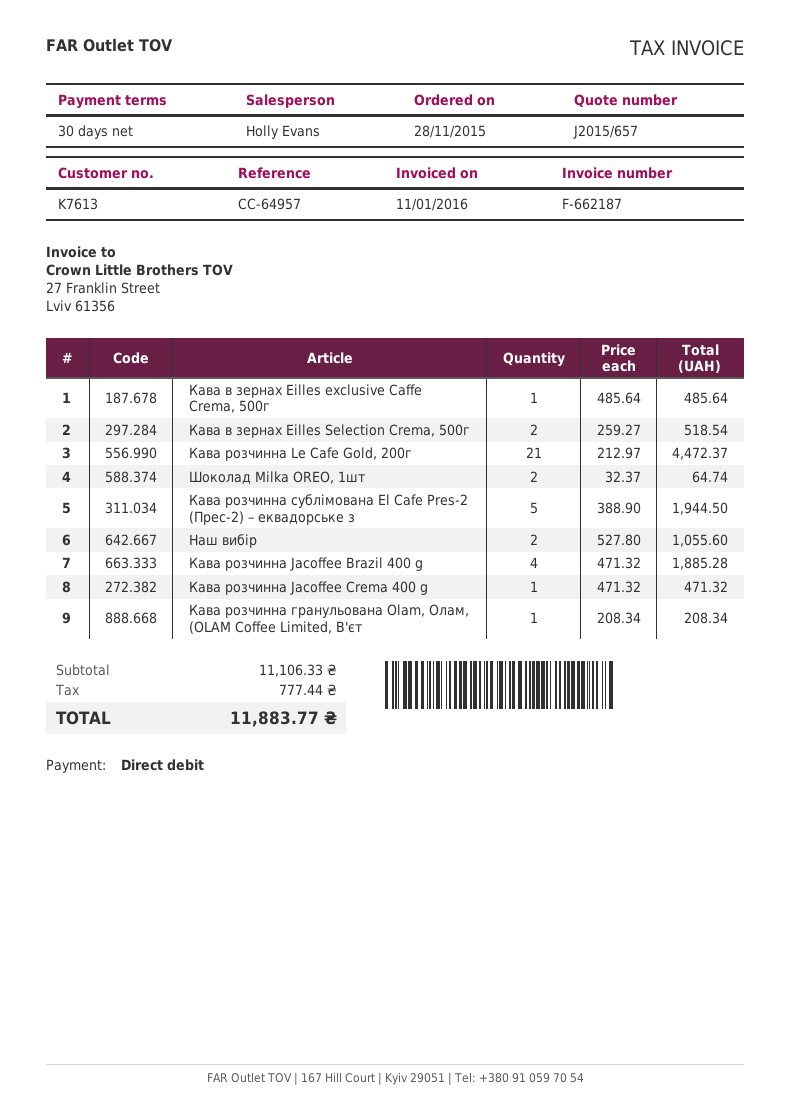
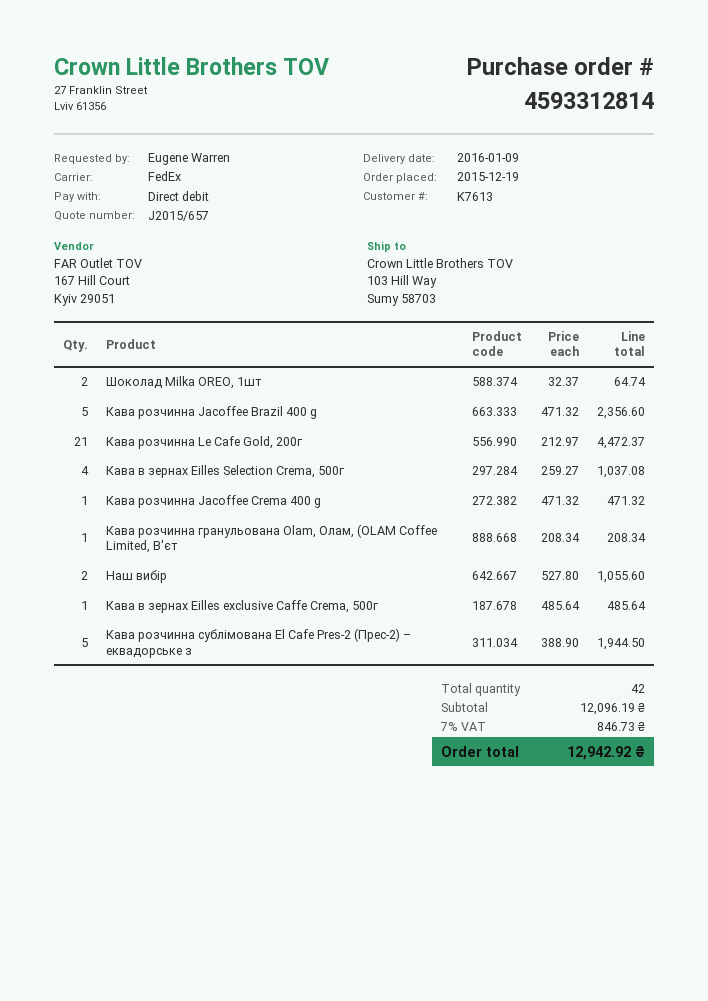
order date: 2015-11-28 -> 2015-12-19
Кава в зернах Eilles Selection Crema, 500г: 2 x 259.27 = 518.54 -> 4 x 259.27 = 1037.08
Кава розчинна Jacoffee Brazil 400 g: 4 x 471.32 = 1885.28 -> 5 x 471.32 = 2356.60
subtotal: 11106.33 -> 12096.19
tax: 777.44 -> 846.73
total: 11883.77 -> 12942.92

